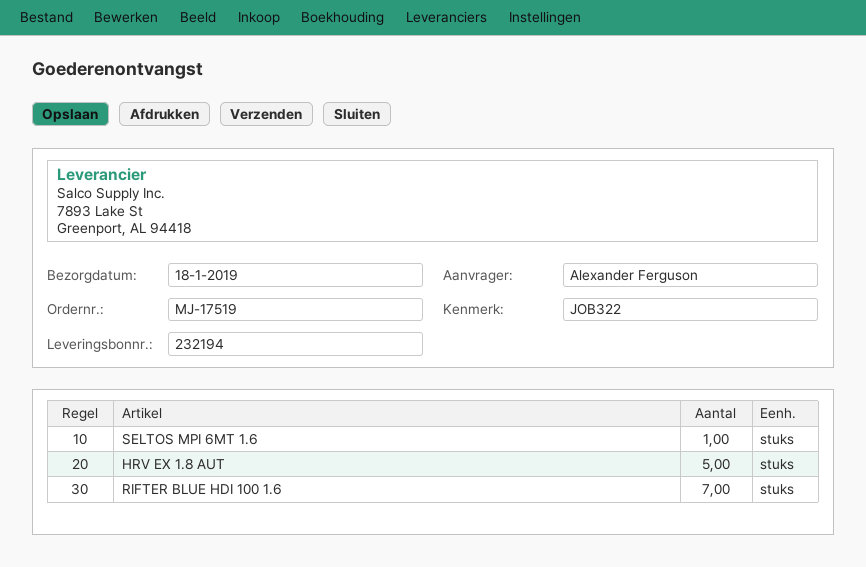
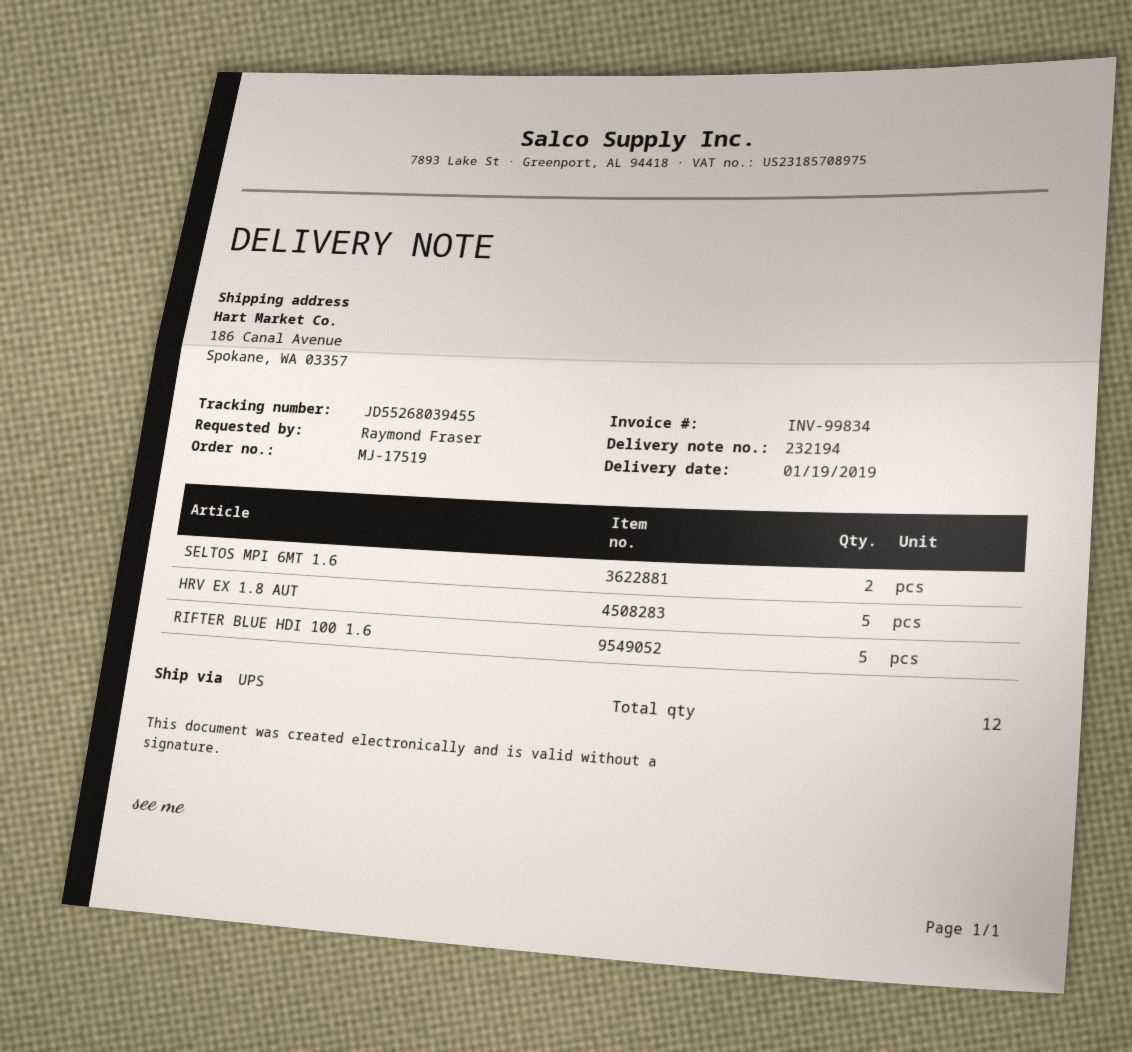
delivery date: 2019-01-18 -> 2019-01-19
ordered by: Alexander Ferguson -> Raymond Fraser
SELTOS MPI 6MT 1.6: 1 -> 2
RIFTER BLUE HDI 100 1.6: 7 -> 5

